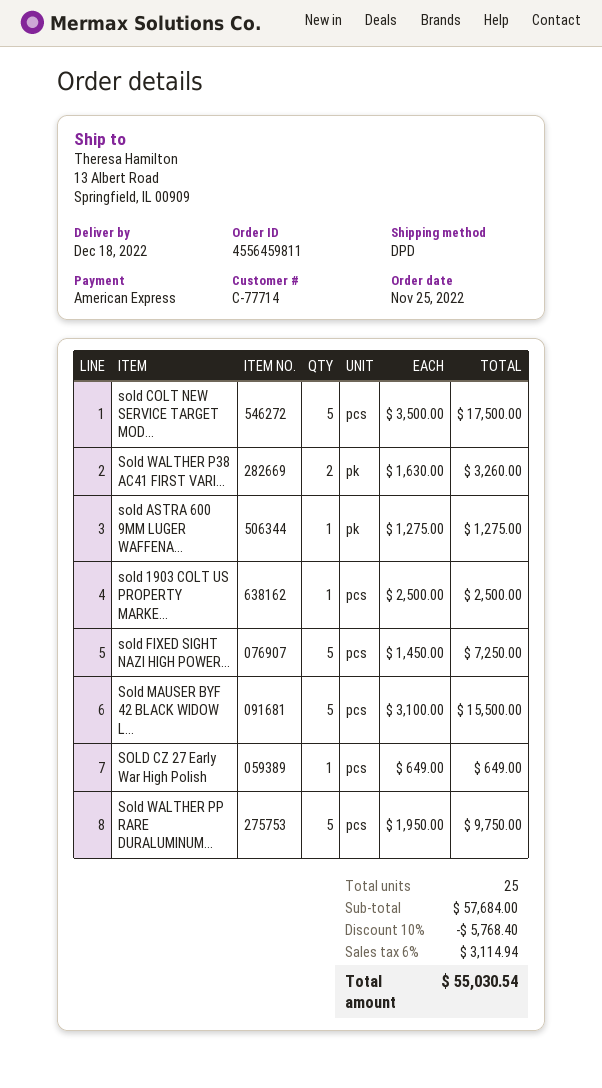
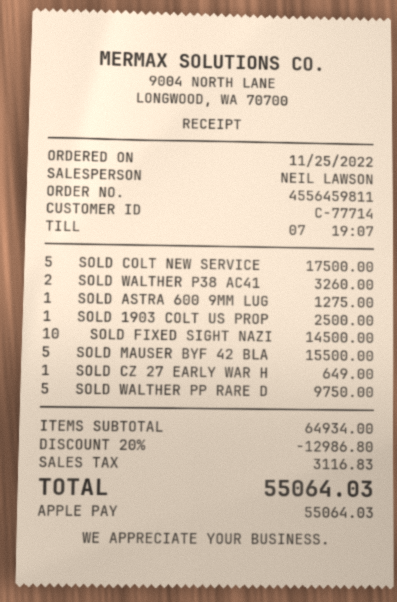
payment method: American Express -> Apple Pay
sold FIXED SIGHT NAZI HIGH POWER...: 5 for 7250.00 -> 10 for 14500.00
subtotal: 57684.00 -> 64934.00
discount: 10% = 5768.40 -> 20% = 12986.80
tax: 3114.94 -> 3116.83
total: 55030.54 -> 55064.03

